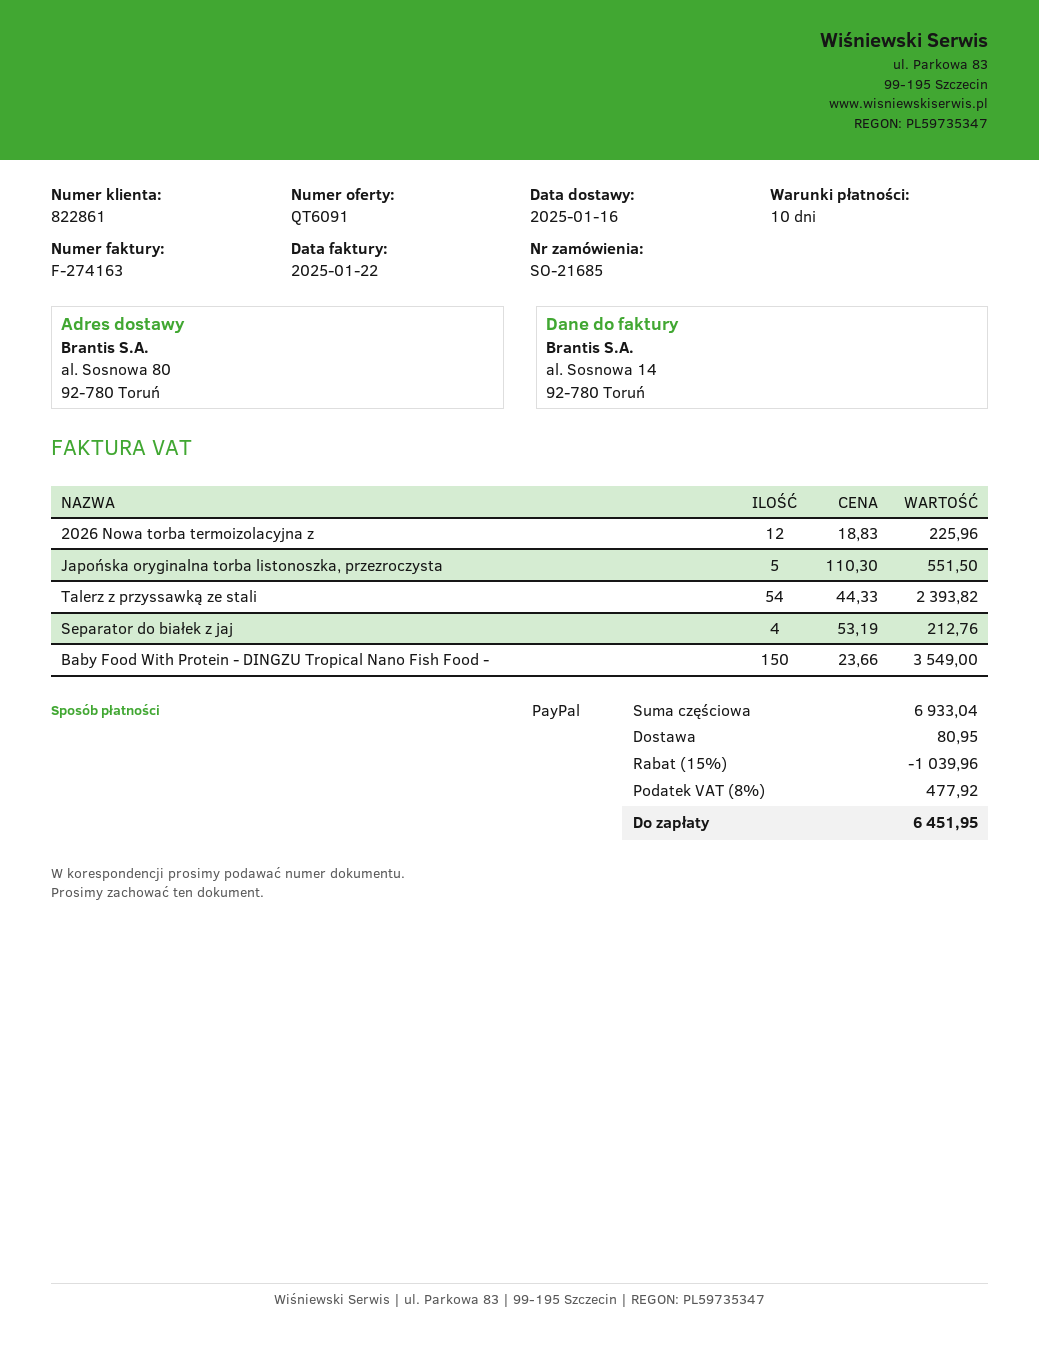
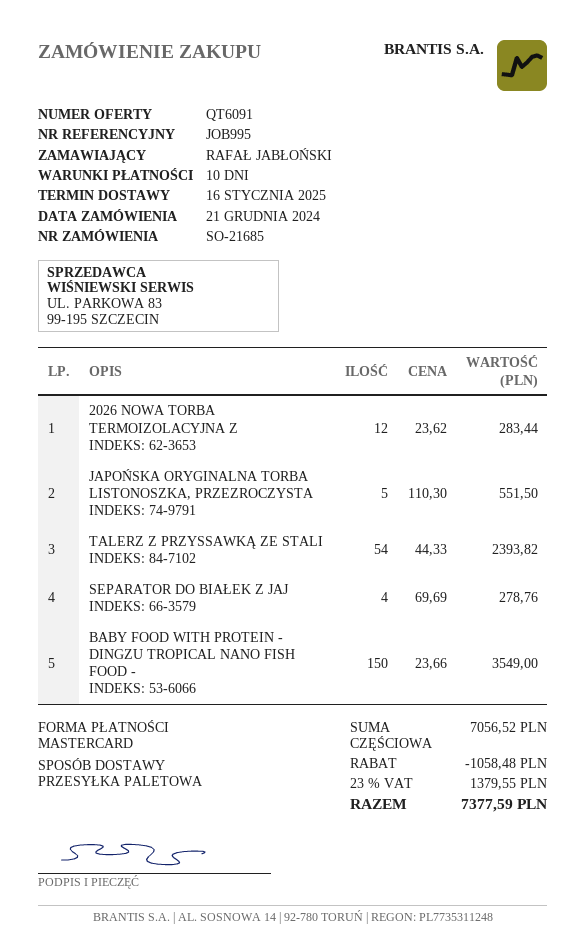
payment method: PayPal -> Mastercard
2026 Nowa torba termoizolacyjna z: 12 x 18.83 = 225.96 -> 12 x 23.62 = 283.44
Separator do białek z jaj: 4 x 53.19 = 212.76 -> 4 x 69.69 = 278.76
subtotal: 6933.04 -> 7056.52
discount: 1039.96 -> 1058.48
shipping: 80.95 -> none
tax: 8% = 477.92 -> 23% = 1379.55
total: 6451.95 -> 7377.59

